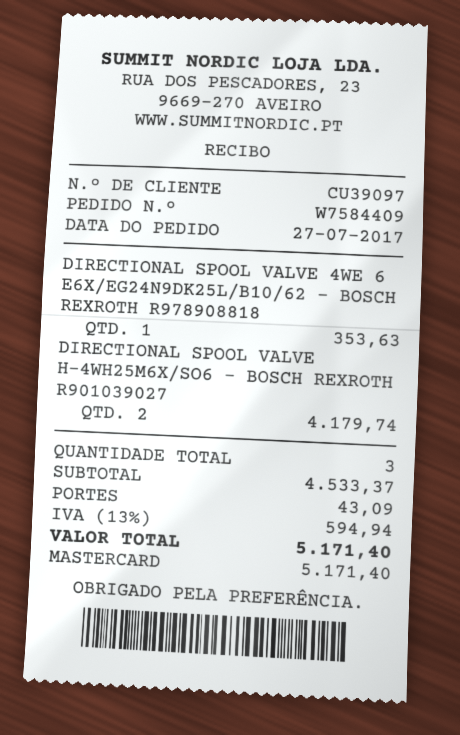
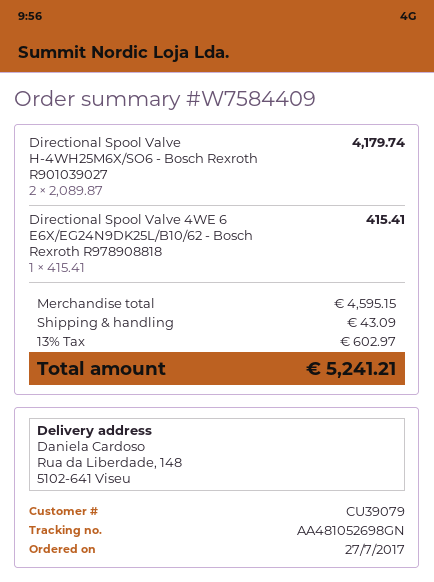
customer number: CU39097 -> CU39079
DIRECTIONAL SPOOL VALVE 4WE 6 E6X/EG24N9DK25L/B10/62 - BOSCH REXROTH R978908818: 1 for 353.63 -> 1 for 415.41
subtotal: 4533.37 -> 4595.15
tax: 13% = 594.94 -> 13% = 602.97
total: 5171.40 -> 5241.21

